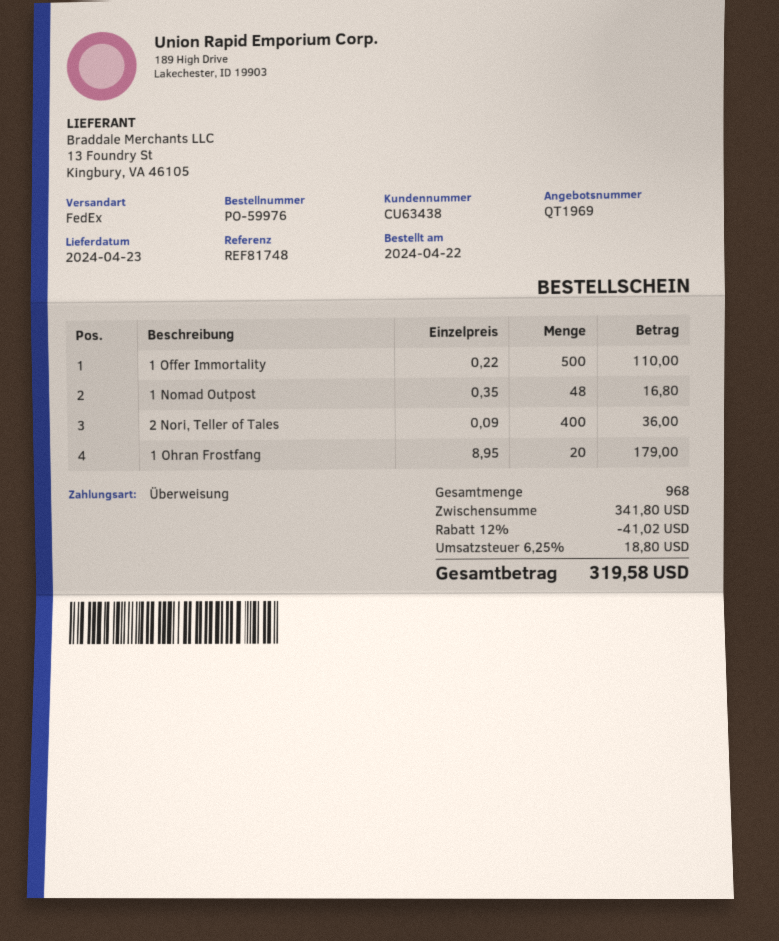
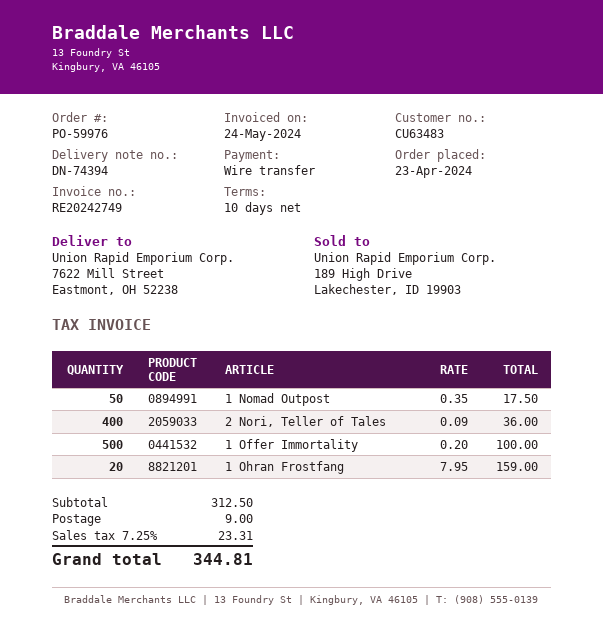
order date: 2024-04-22 -> 2024-04-23
customer number: CU63438 -> CU63483
1 Offer Immortality: 500 x 0.22 = 110.00 -> 500 x 0.20 = 100.00
1 Nomad Outpost: 48 x 0.35 = 16.80 -> 50 x 0.35 = 17.50
1 Ohran Frostfang: 20 x 8.95 = 179.00 -> 20 x 7.95 = 159.00
subtotal: 341.80 -> 312.50
discount: 12% = 41.02 -> none
shipping: none -> 9.00
tax: 6.25% = 18.80 -> 7.25% = 23.31
total: 319.58 -> 344.81

